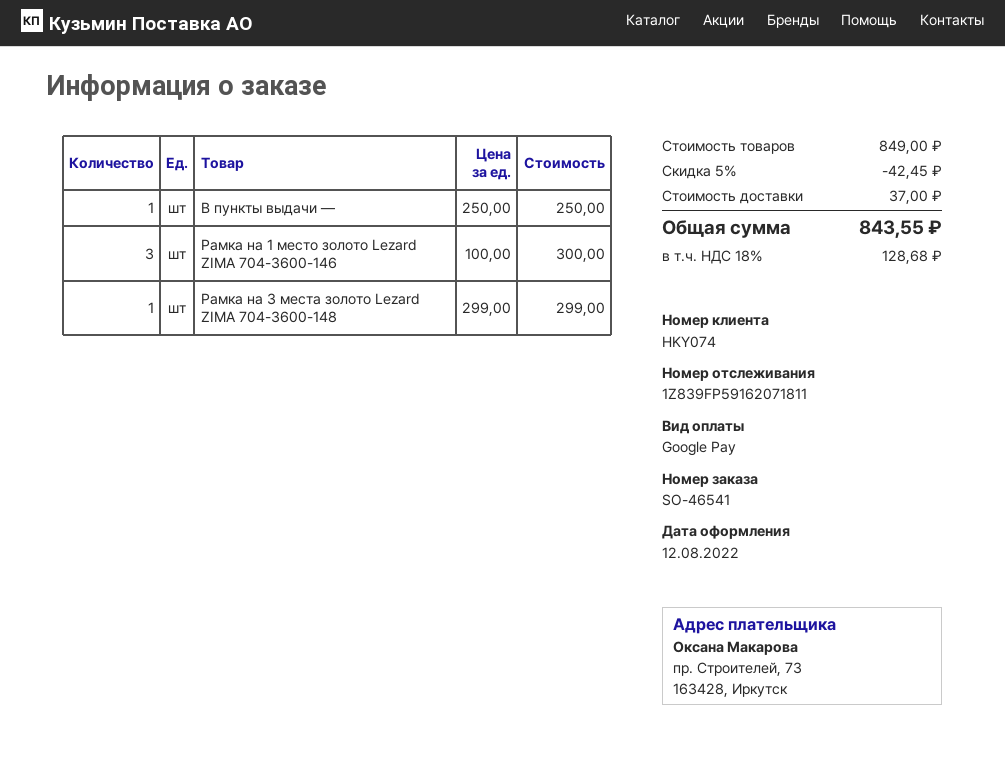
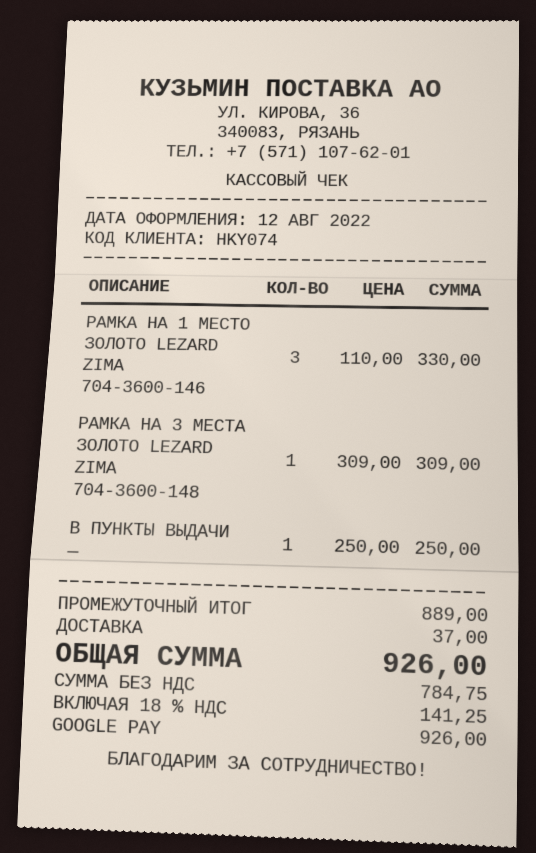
Рамка на 1 место золото Lezard ZIMA 704-3600-146: 3 x 100.00 = 300.00 -> 3 x 110.00 = 330.00
Рамка на 3 места золото Lezard ZIMA 704-3600-148: 1 x 299.00 = 299.00 -> 1 x 309.00 = 309.00
subtotal: 849.00 -> 889.00
discount: 5% = 42.45 -> none
tax: 18% = 128.68 -> 18% = 141.25
total: 843.55 -> 926.00

